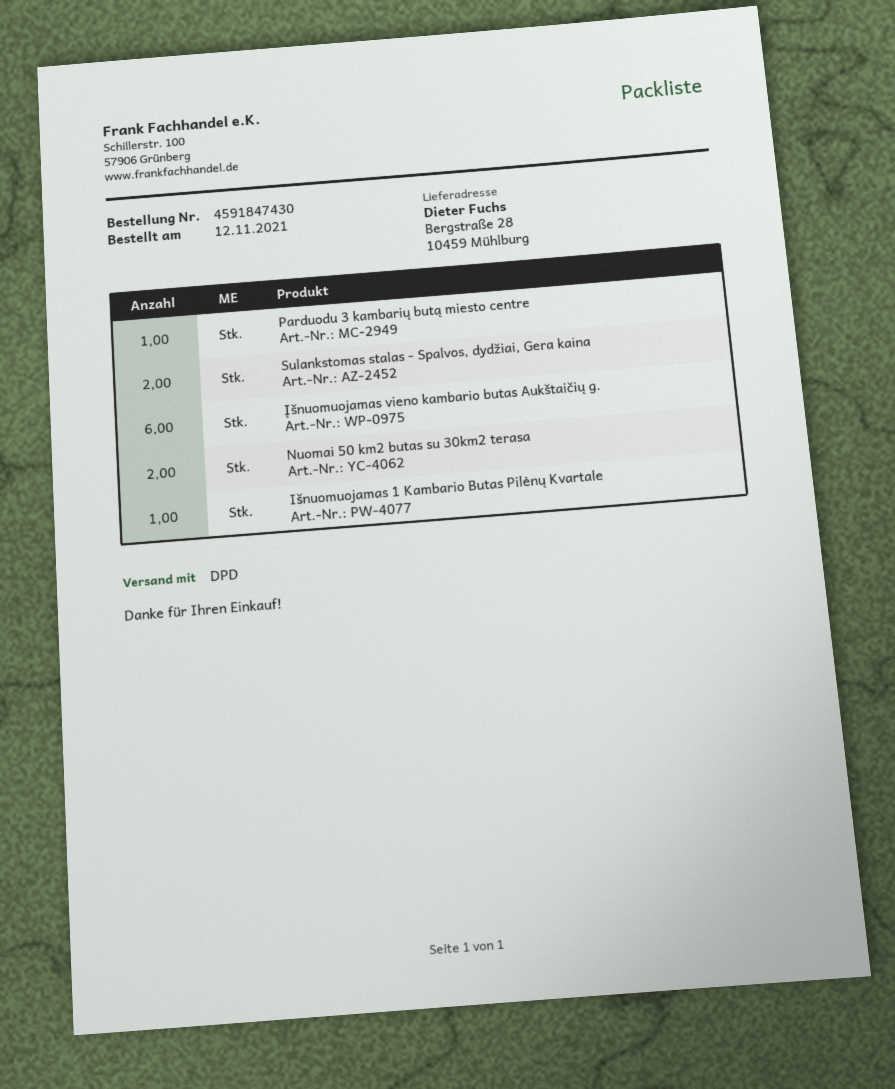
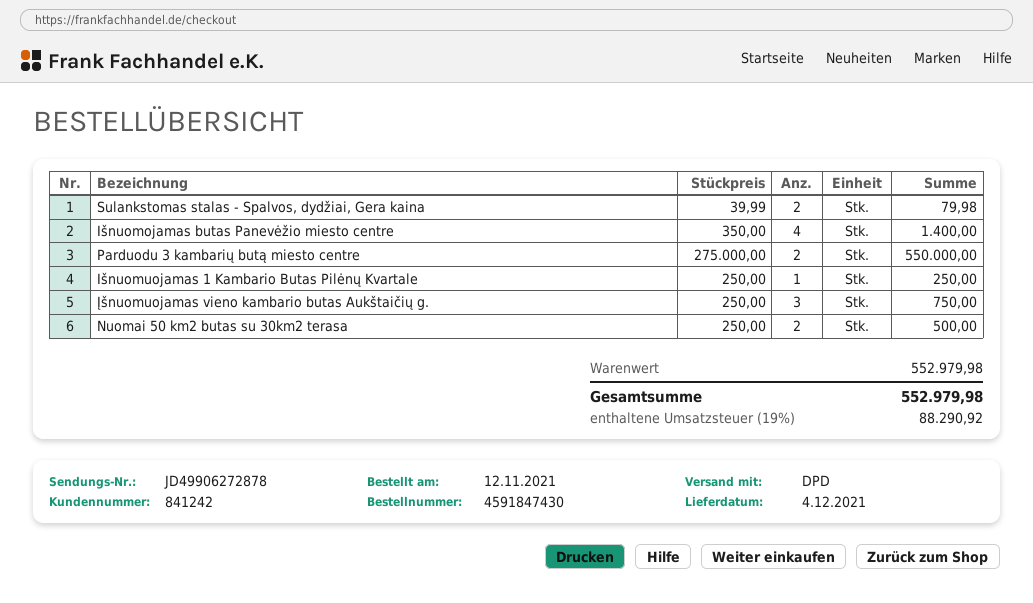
Parduodu 3 kambarių butą miesto centre: 1 -> 2
Įšnuomuojamas vieno kambario butas Aukštaičių g.: 6 -> 3
Išnuomojamas butas Panevėžio miesto centre: none -> 4

